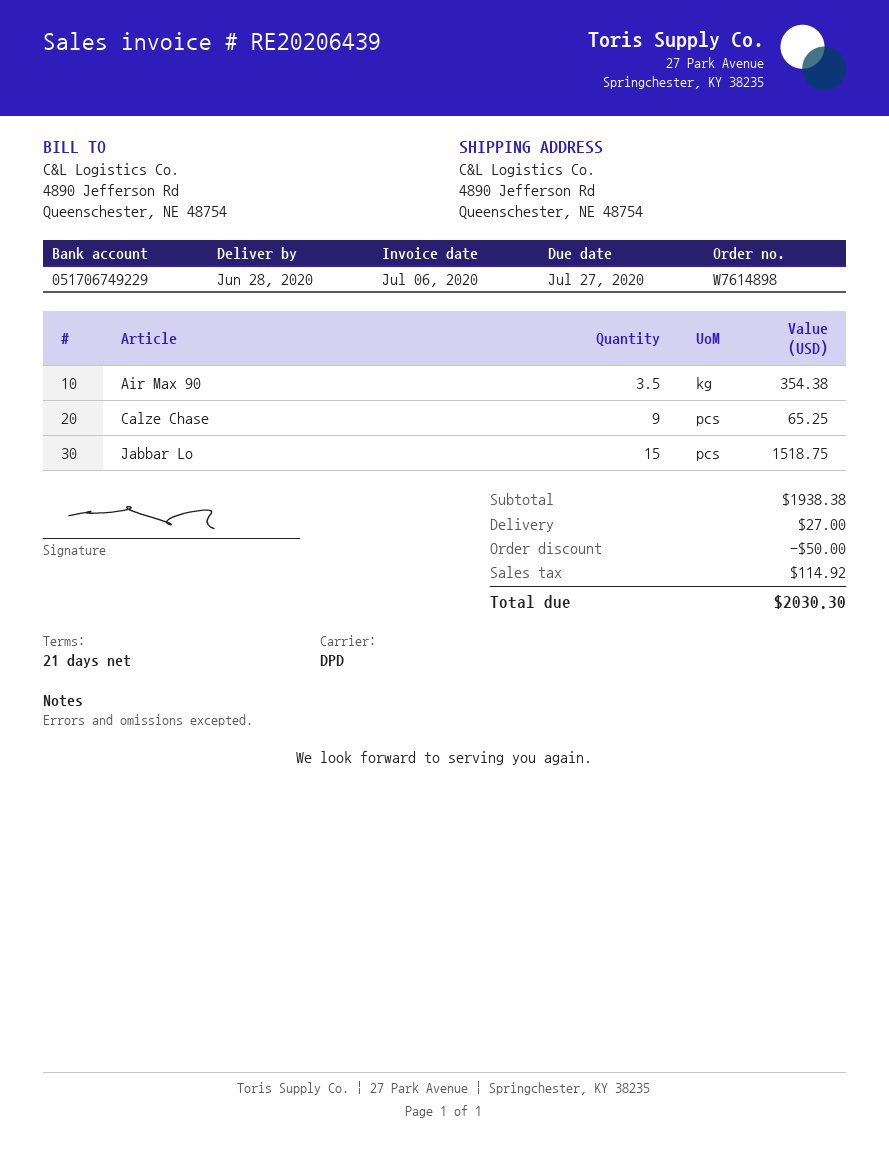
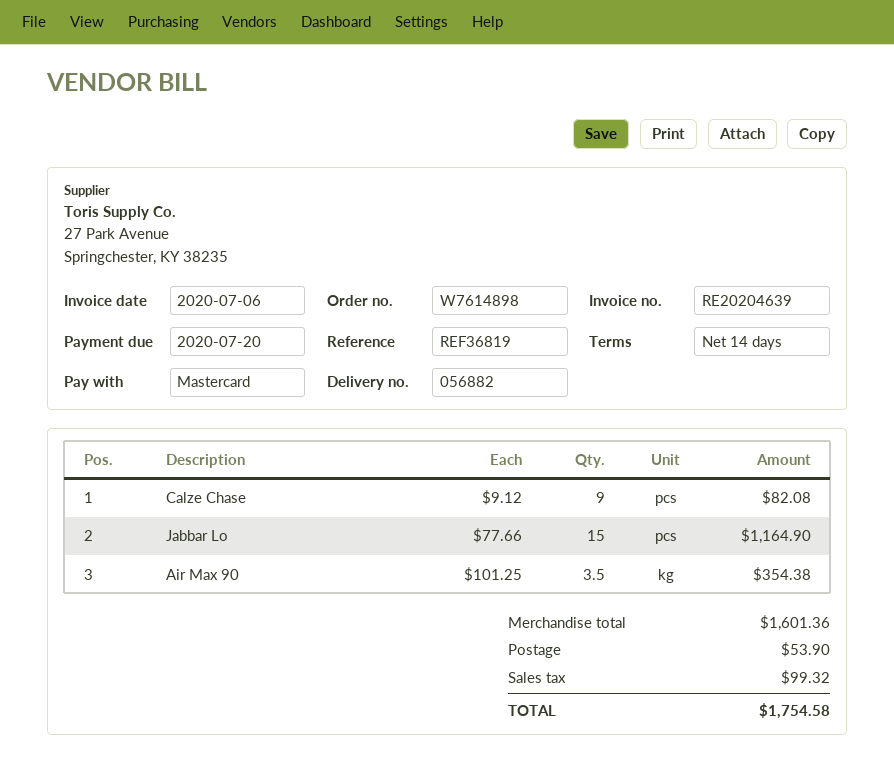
invoice number: RE20206439 -> RE20204639
payment terms: 21 days -> 14 days
due date: 2020-07-27 -> 2020-07-20
Calze Chase: 9 for 65.25 -> 9 for 82.08
Jabbar Lo: 15 for 1518.75 -> 15 for 1164.90
subtotal: 1938.38 -> 1601.36
discount: 50.00 -> none
shipping: 27.00 -> 53.90
tax: 114.92 -> 99.32
total: 2030.30 -> 1754.58

